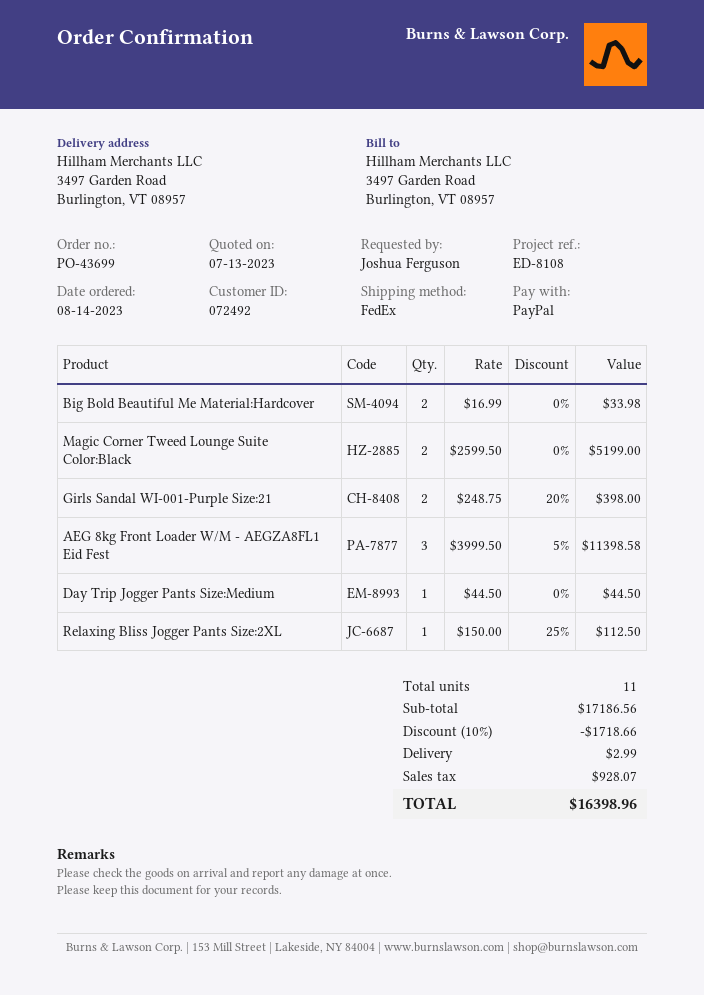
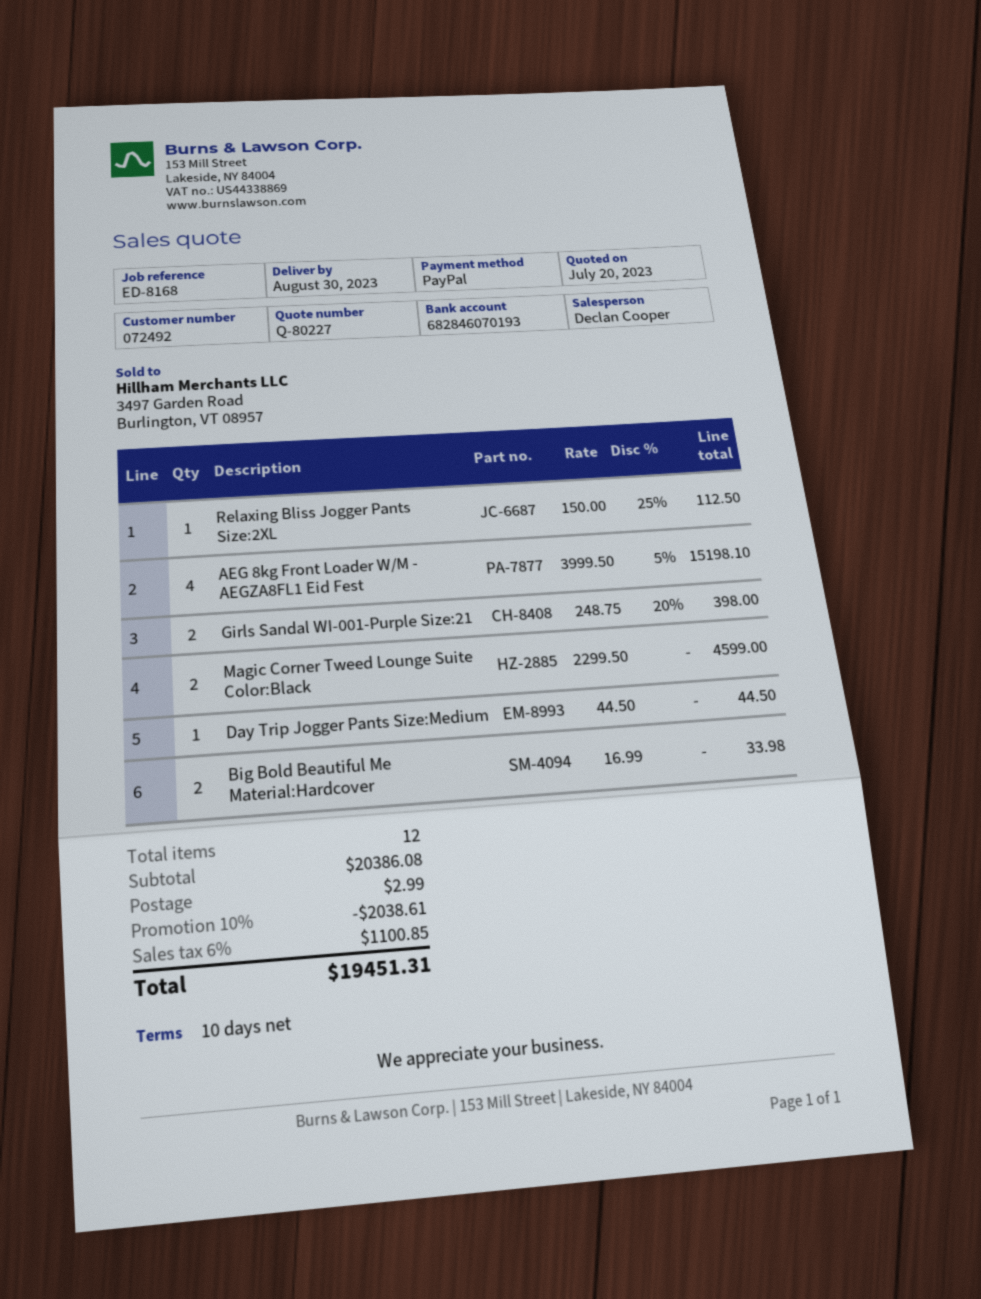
quote date: 2023-07-13 -> 2023-07-20
reference: ED-8108 -> ED-8168
Magic Corner Tweed Lounge Suite Color:Black: 2 x 2599.50 = 5199.00 -> 2 x 2299.50 = 4599.00
AEG 8kg Front Loader W/M - AEGZA8FL1 Eid Fest: 3 x 3999.50 - 5% = 11398.58 -> 4 x 3999.50 - 5% = 15198.10
total quantity: 11 -> 12
subtotal: 17186.56 -> 20386.08
discount: 10% = 1718.66 -> 10% = 2038.61
tax: 928.07 -> 1100.85
total: 16398.96 -> 19451.31

